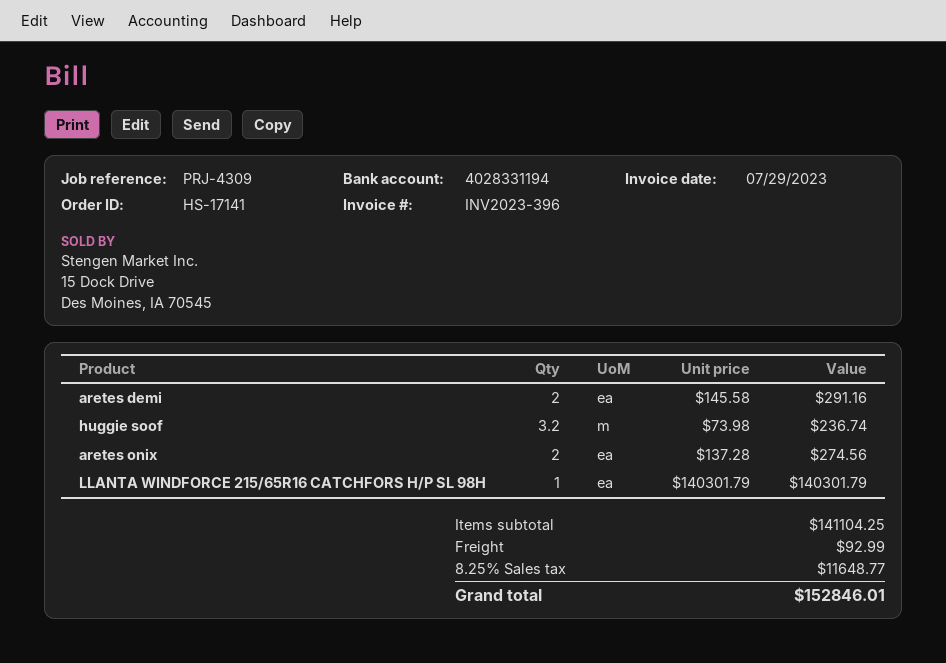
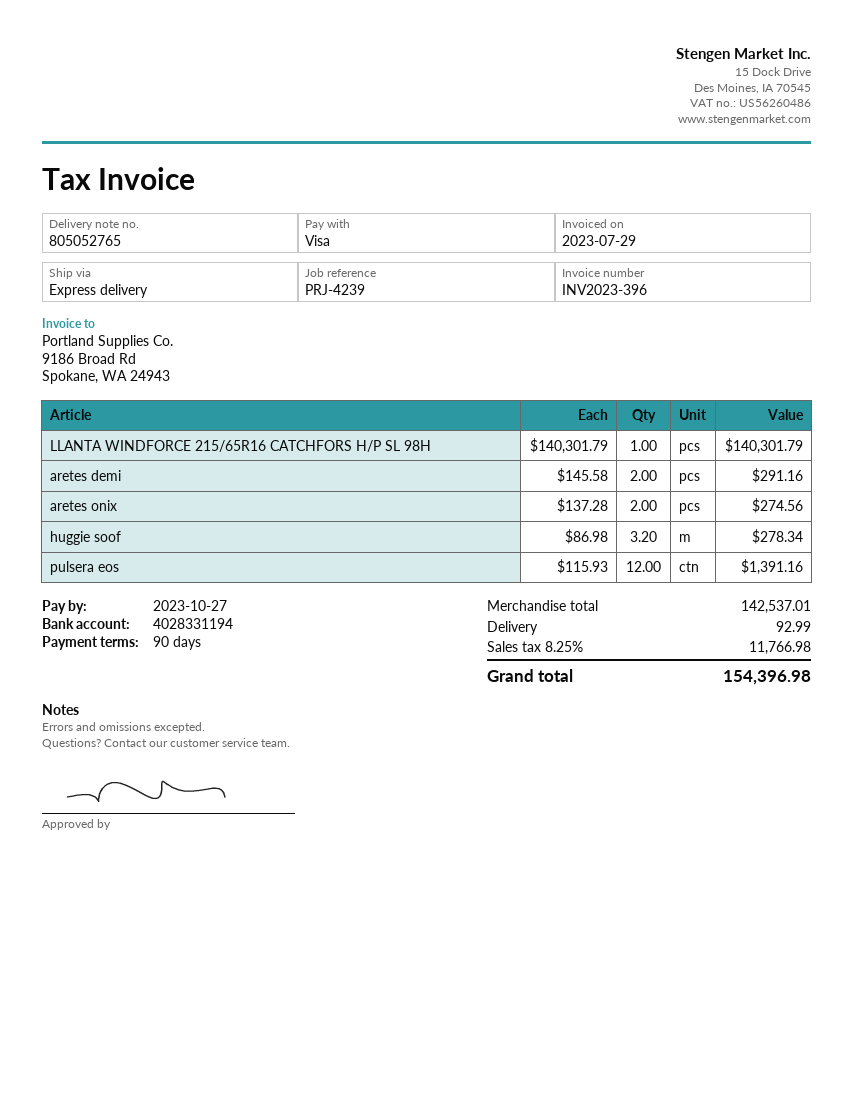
reference: PRJ-4309 -> PRJ-4239
huggie soof: 3.2 x 73.98 = 236.74 -> 3.2 x 86.98 = 278.34
pulsera eos: none -> 12 x 115.93 = 1391.16
subtotal: 141104.25 -> 142537.01
tax: 8.25% = 11648.77 -> 8.25% = 11766.98
total: 152846.01 -> 154396.98

